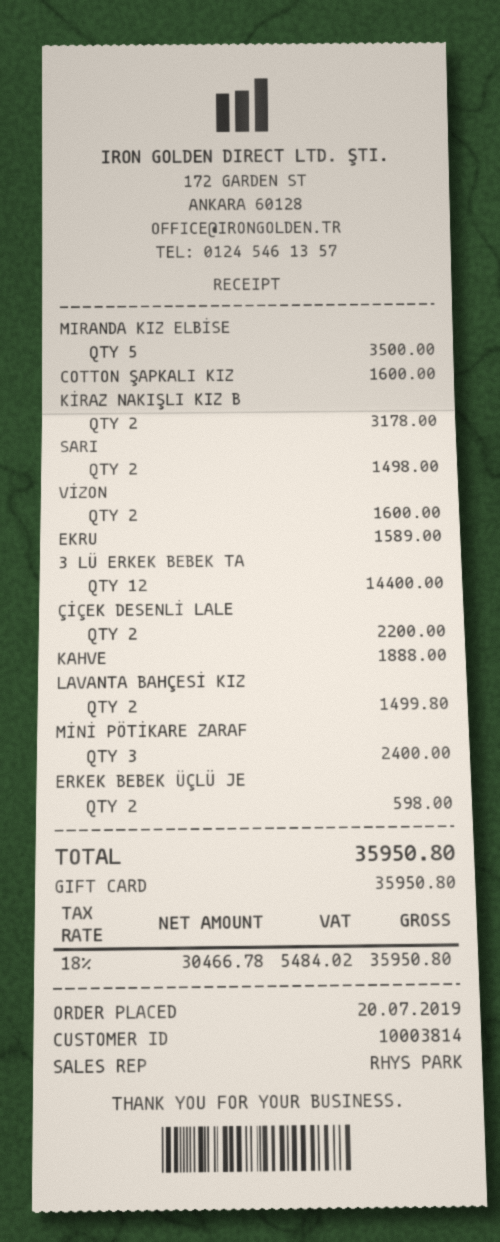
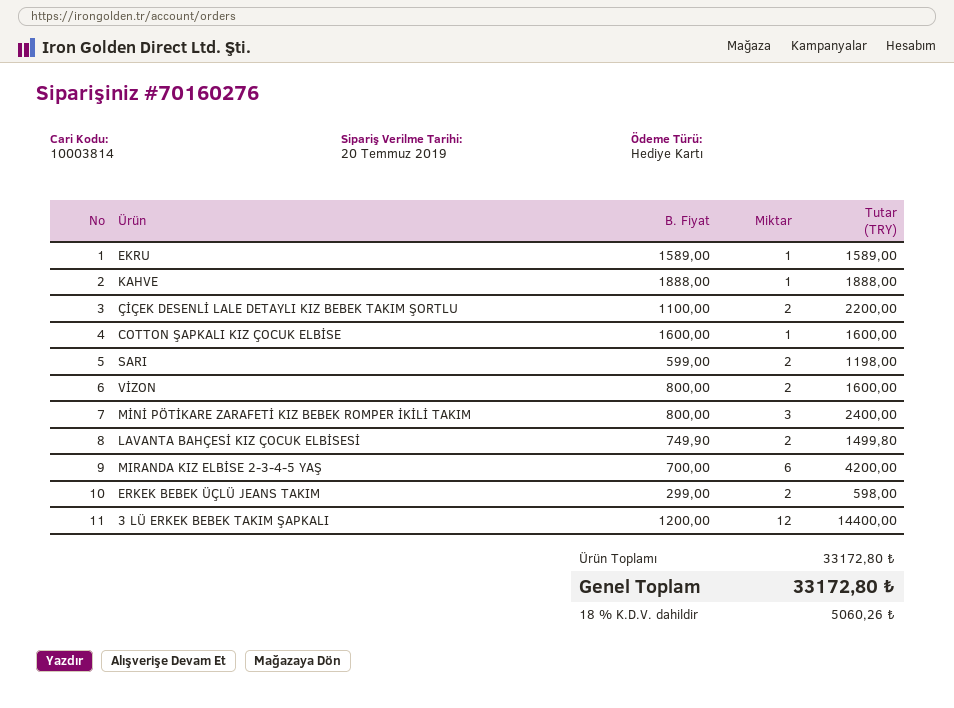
MIRANDA KIZ ELBİSE: 5 for 3500.00 -> 6 for 4200.00
KİRAZ NAKIŞLI KIZ B: 2 for 3178.00 -> none
SARI: 2 for 1498.00 -> 2 for 1198.00
tax: 18% = 5484.02 -> 18% = 5060.26
total: 35950.80 -> 33172.80

